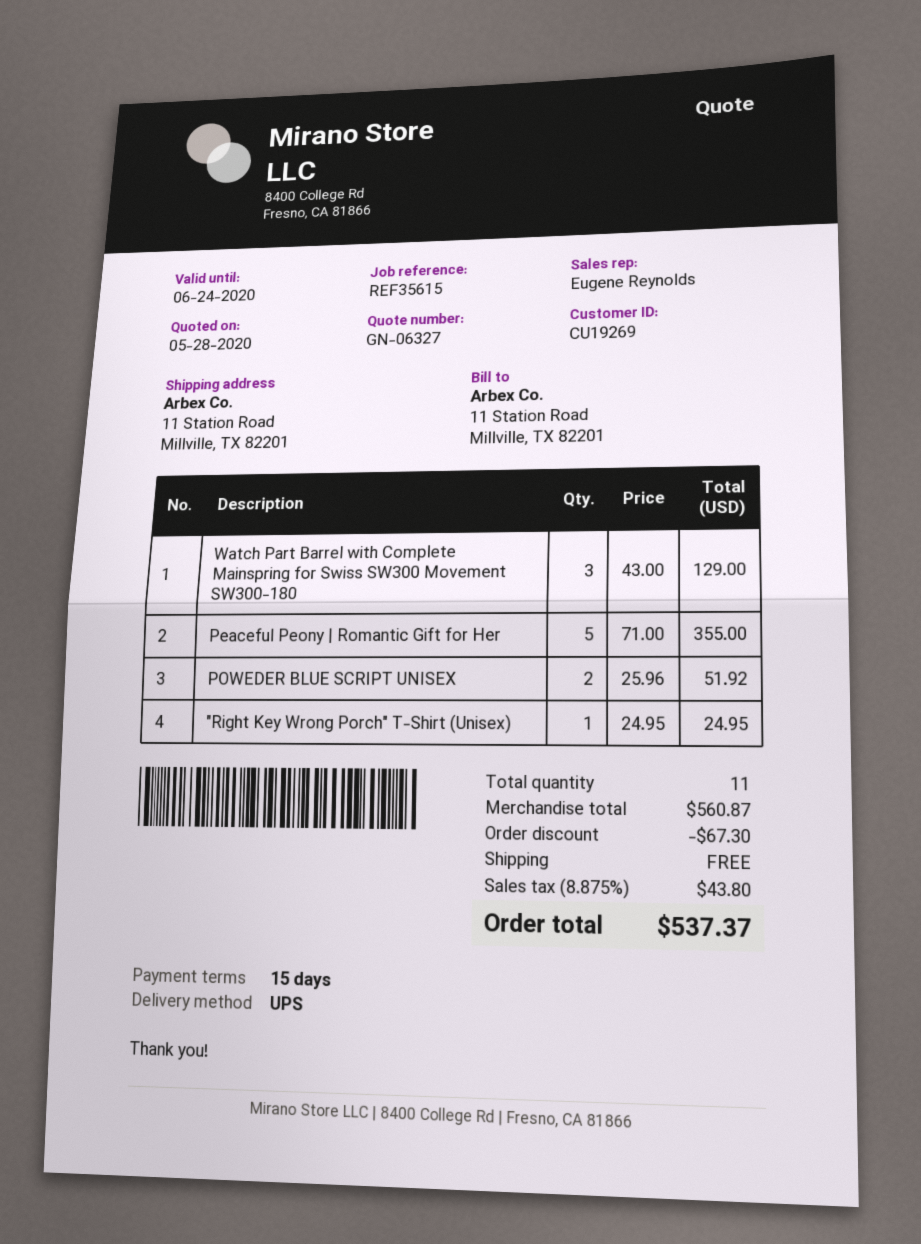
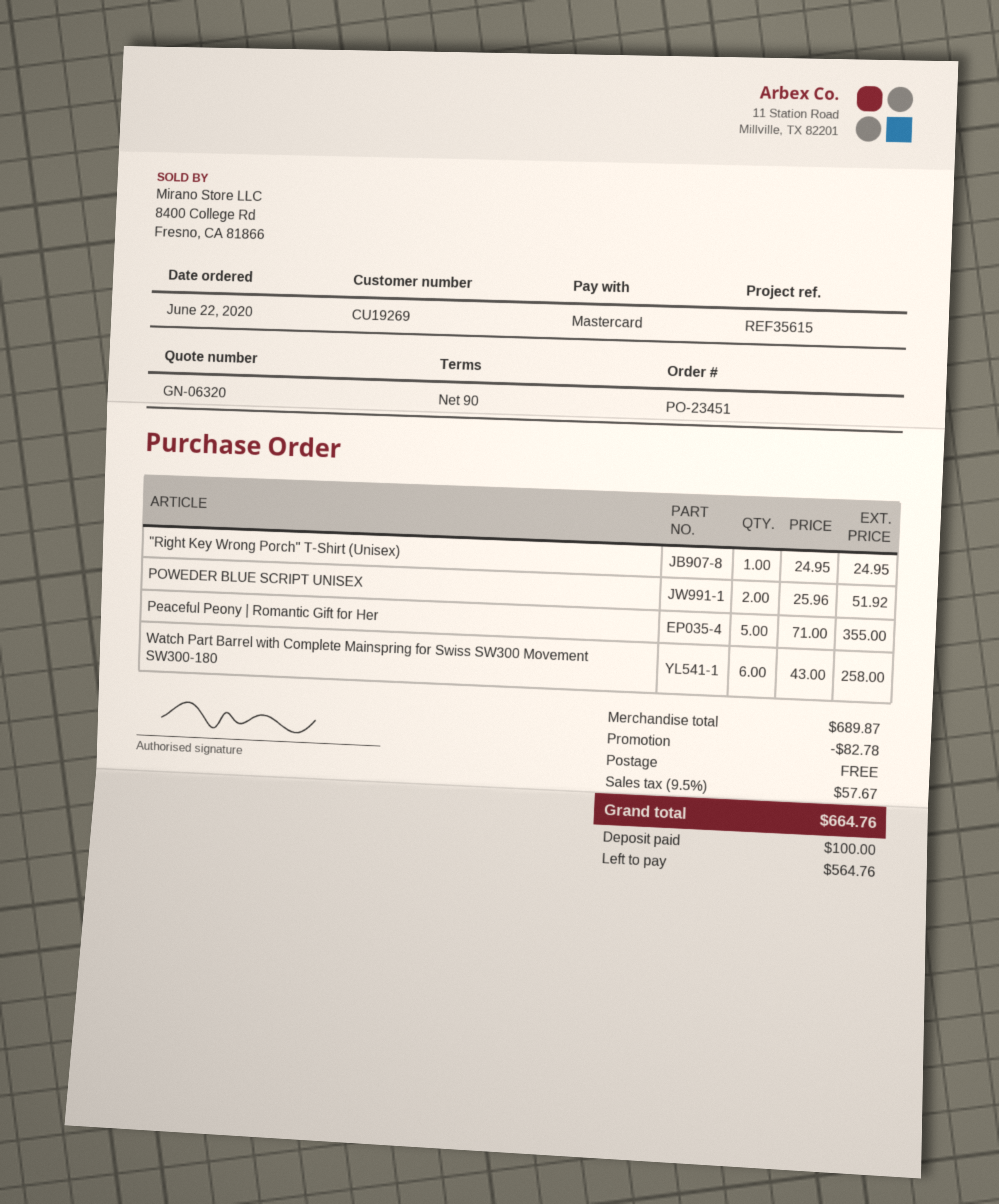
quote number: GN-06327 -> GN-06320
payment terms: 15 days -> 90 days
Watch Part Barrel with Complete Mainspring for Swiss SW300 Movement SW300-180: 3 x 43.00 = 129.00 -> 6 x 43.00 = 258.00
subtotal: 560.87 -> 689.87
discount: 67.30 -> 82.78
tax: 8.875% = 43.80 -> 9.5% = 57.67
total: 537.37 -> 664.76

